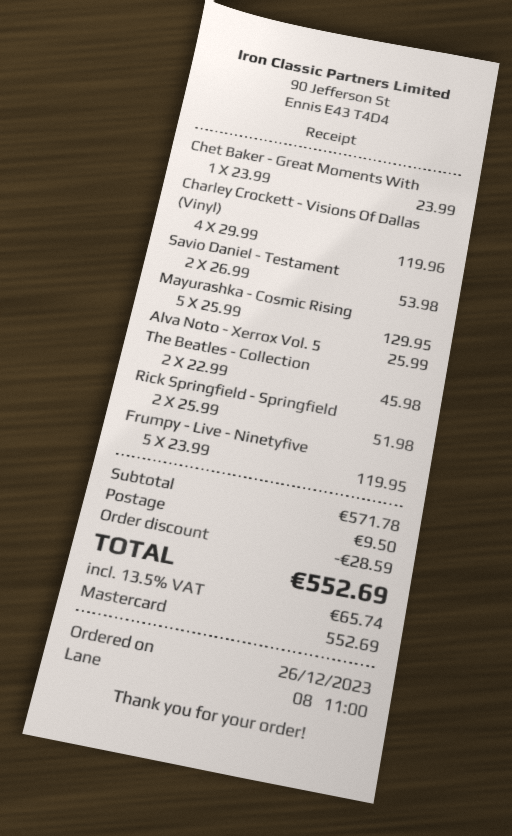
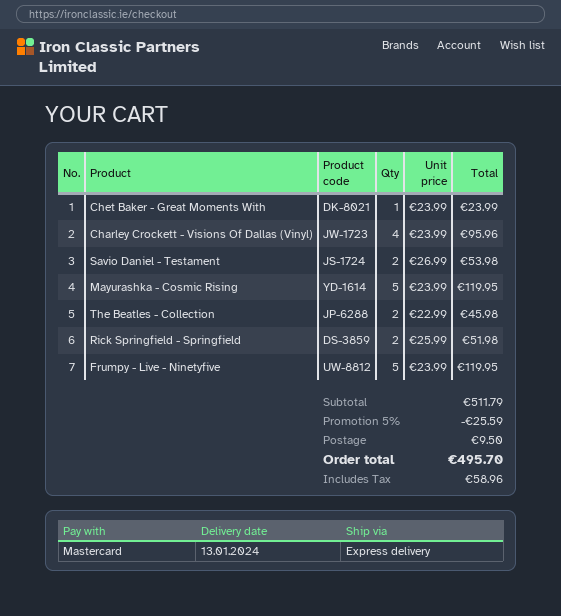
Charley Crockett - Visions Of Dallas (Vinyl): 4 x 29.99 = 119.96 -> 4 x 23.99 = 95.96
Mayurashka - Cosmic Rising: 5 x 25.99 = 129.95 -> 5 x 23.99 = 119.95
Alva Noto - Xerrox Vol. 5: 1 x 25.99 = 25.99 -> none
subtotal: 571.78 -> 511.79
discount: 28.59 -> 25.59
tax: 65.74 -> 58.96
total: 552.69 -> 495.70

